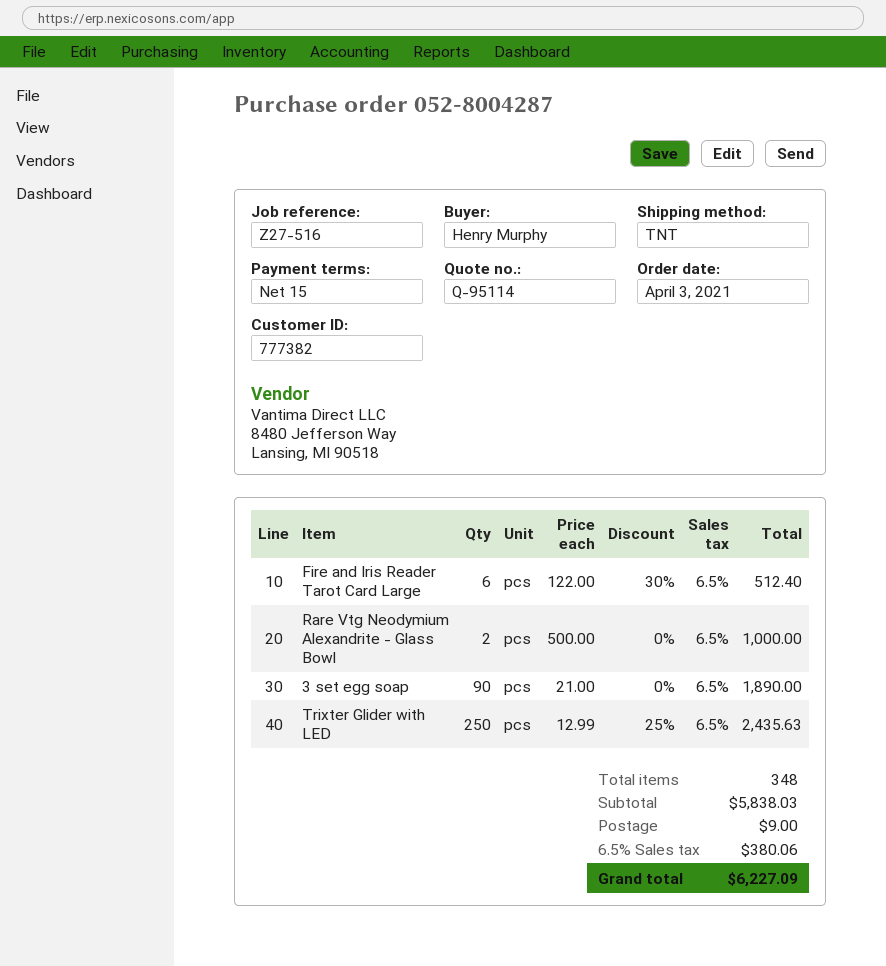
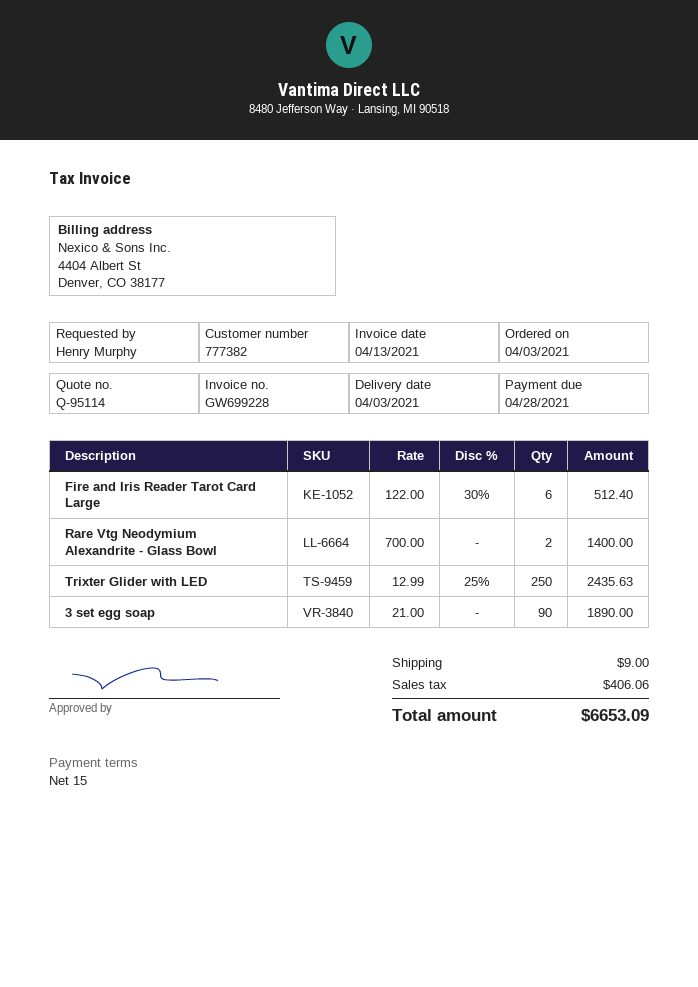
Rare Vtg Neodymium Alexandrite - Glass Bowl: 2 x 500.00 = 1000.00 -> 2 x 700.00 = 1400.00
tax: 380.06 -> 406.06
total: 6227.09 -> 6653.09

